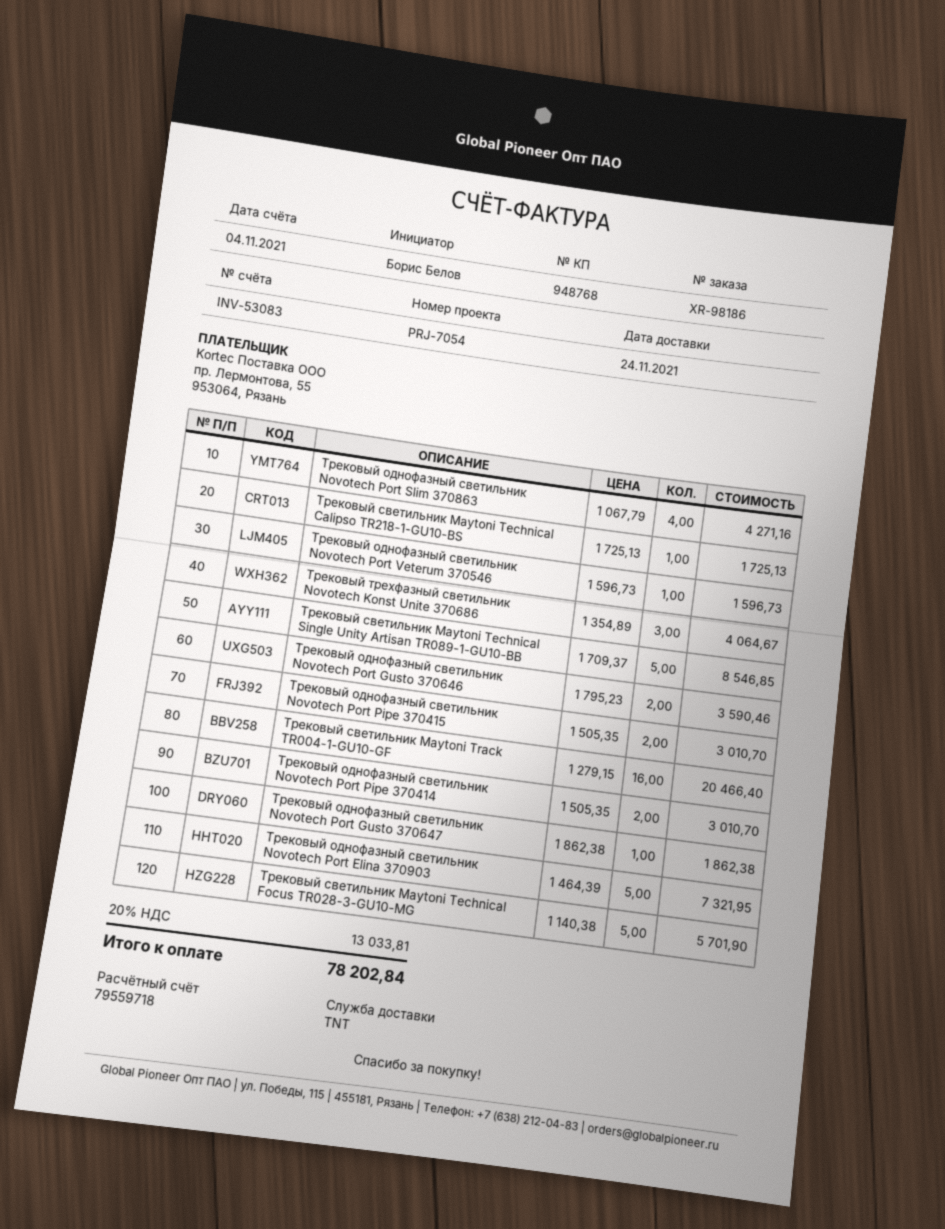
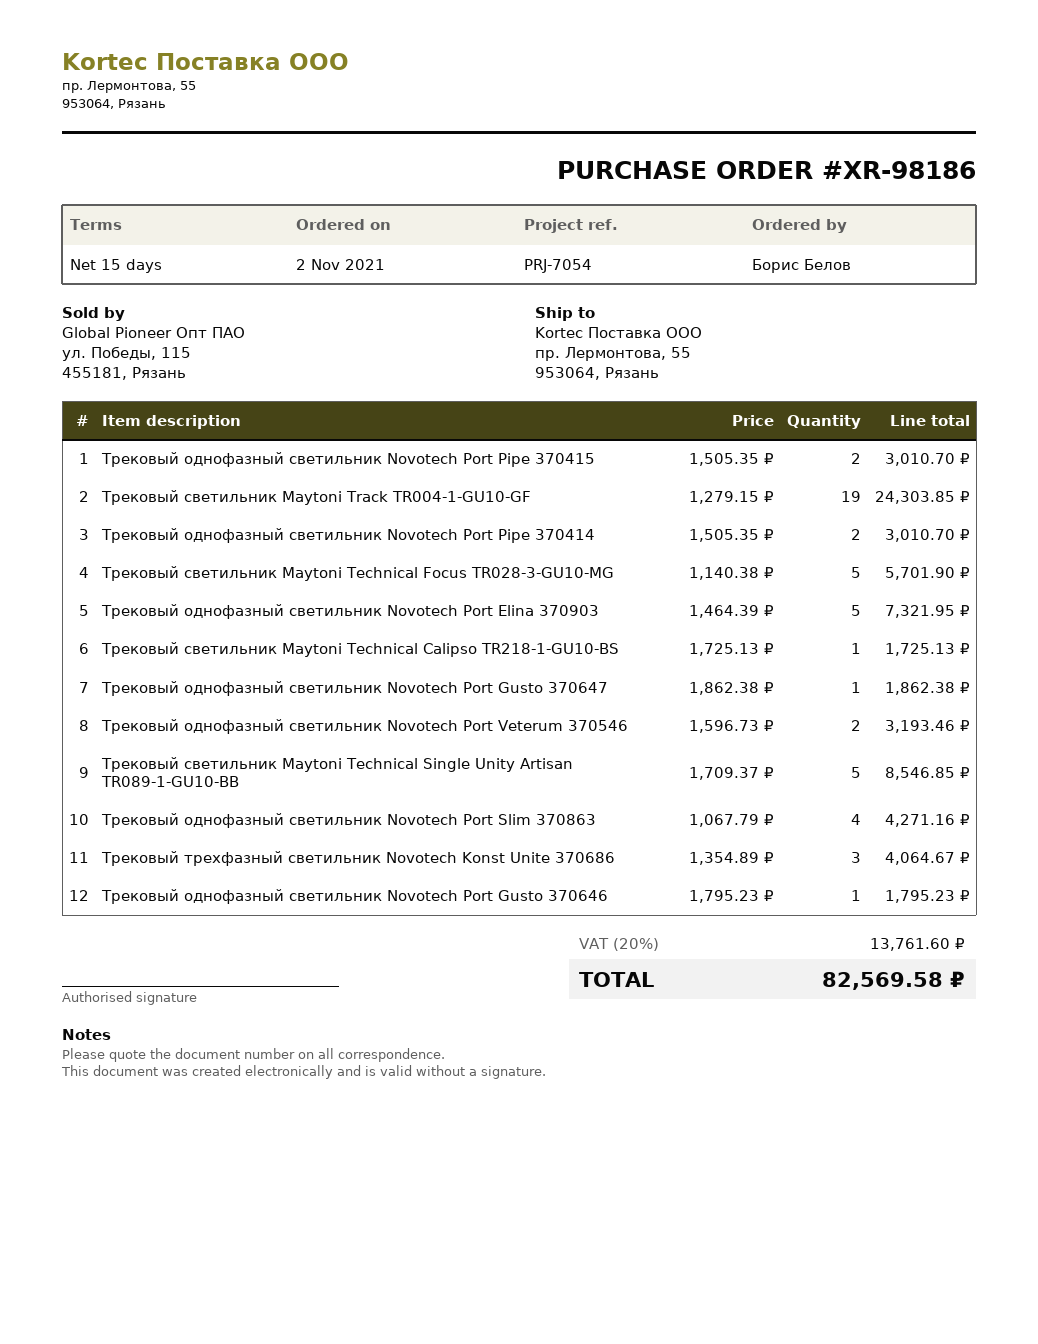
Трековый однофазный светильник Novotech Port Veterum 370546: 1 x 1596.73 = 1596.73 -> 2 x 1596.73 = 3193.46
Трековый однофазный светильник Novotech Port Gusto 370646: 2 x 1795.23 = 3590.46 -> 1 x 1795.23 = 1795.23
Трековый светильник Maytoni Track TR004-1-GU10-GF: 16 x 1279.15 = 20466.40 -> 19 x 1279.15 = 24303.85
tax: 20% = 13033.81 -> 20% = 13761.60
total: 78202.84 -> 82569.58

